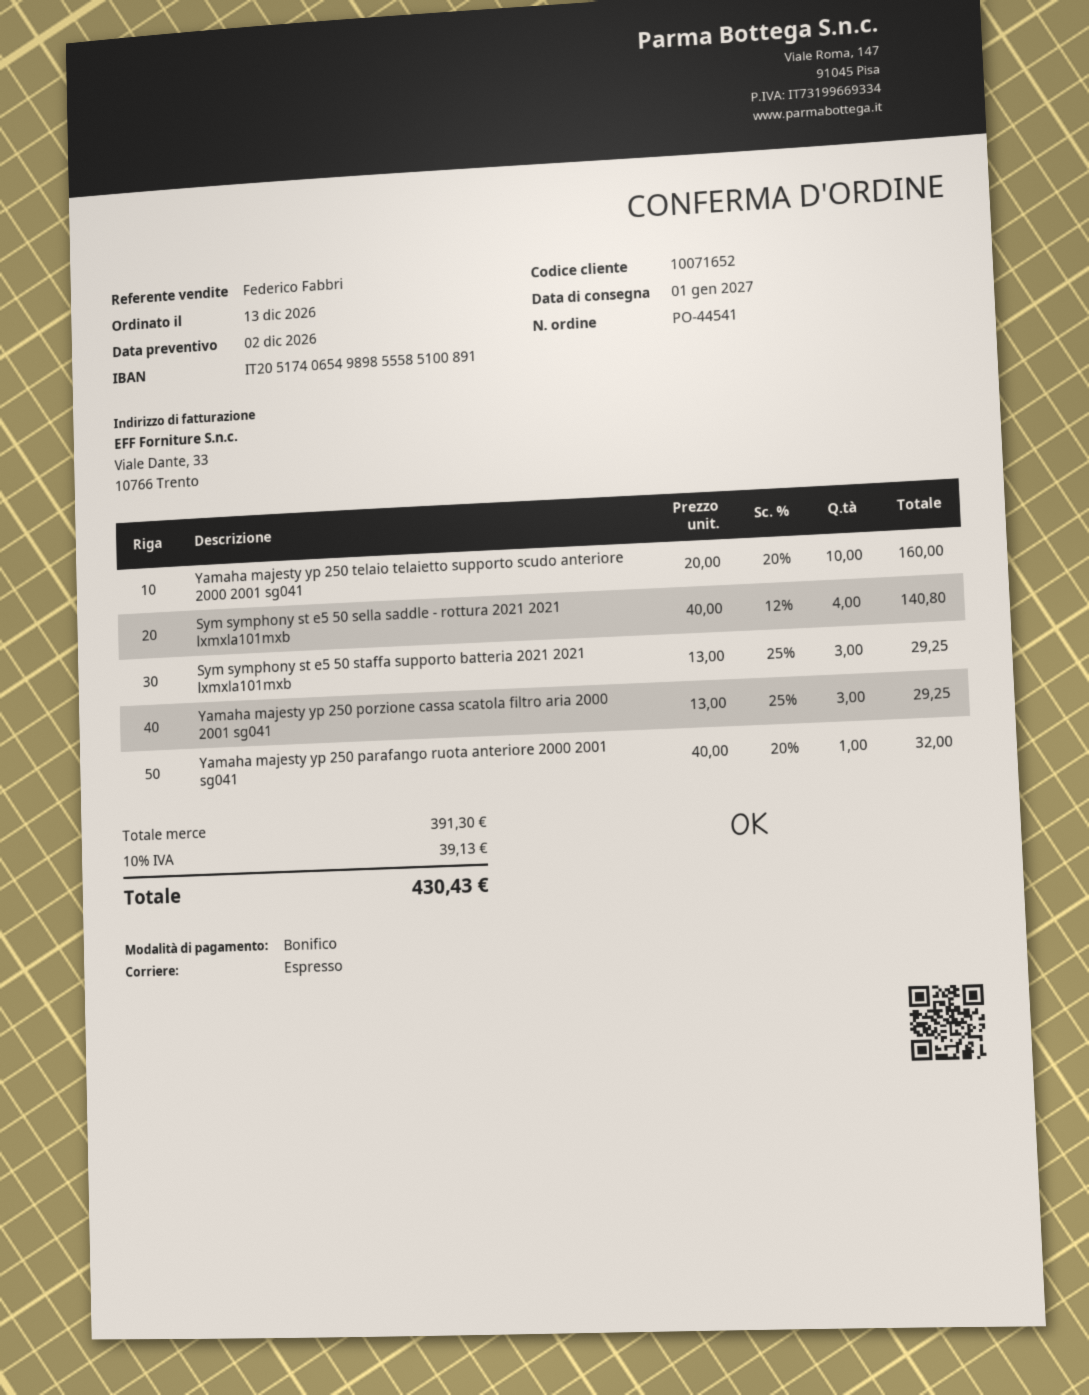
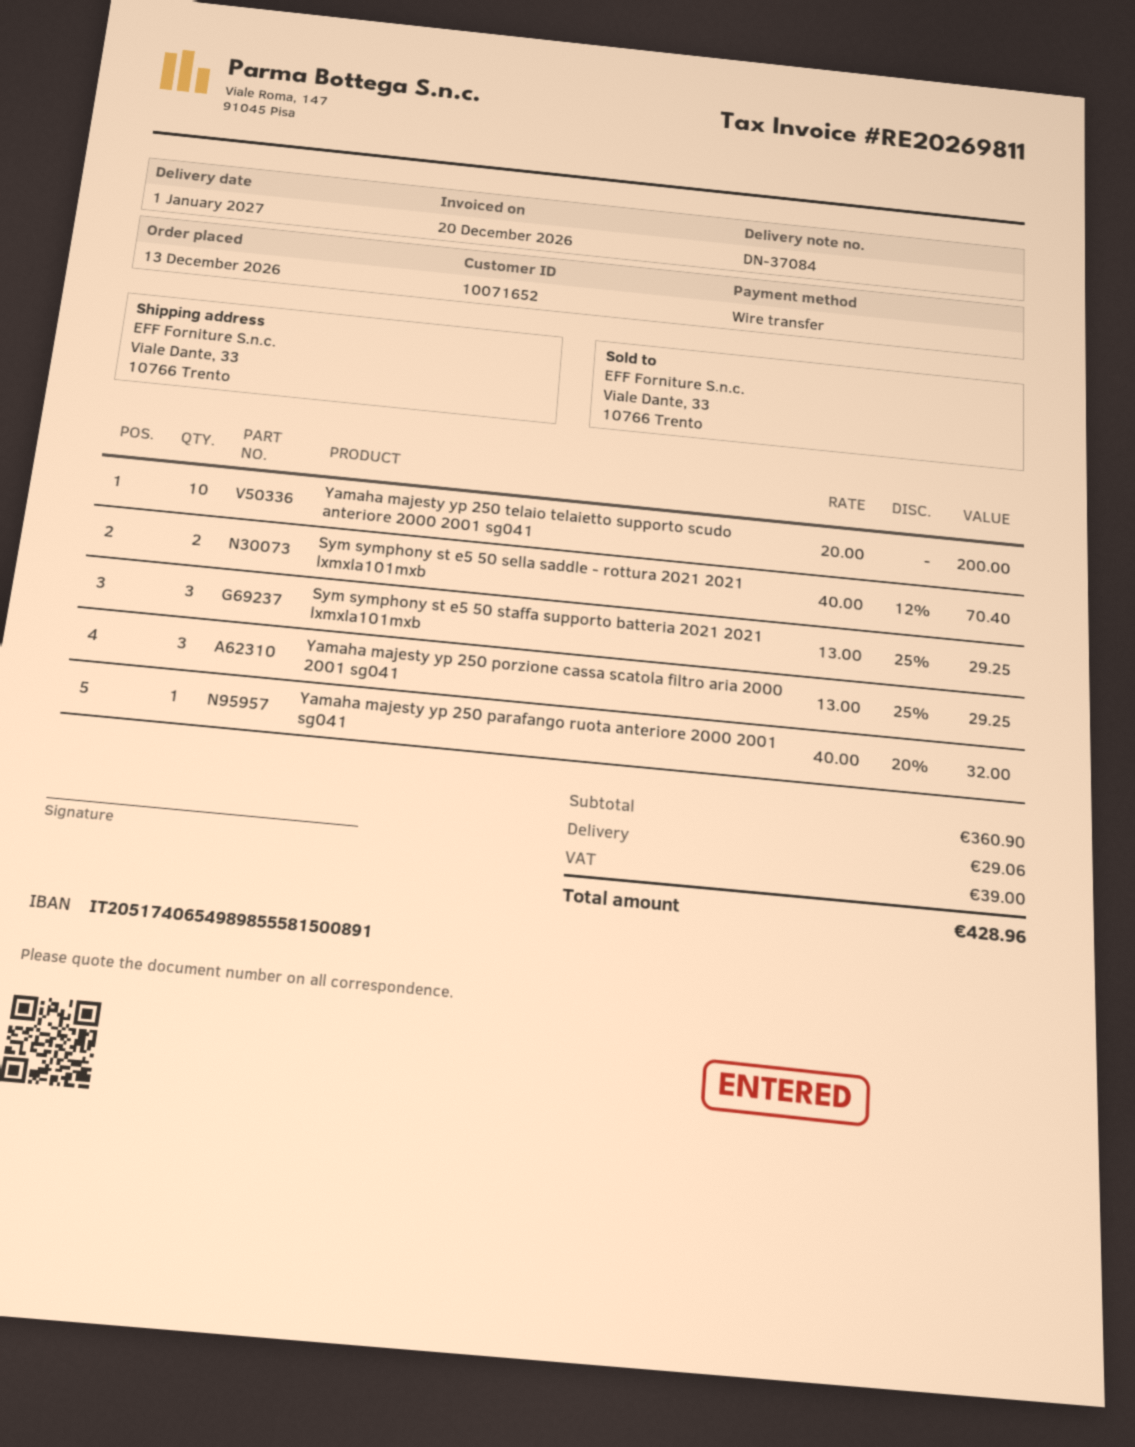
bank account: IT2051740654989855585100891 -> IT2051740654989855581500891
Yamaha majesty yp 250 telaio telaietto supporto scudo anteriore 2000 2001 sg041: 10 x 20.00 - 20% = 160.00 -> 10 x 20.00 = 200.00
Sym symphony st e5 50 sella saddle - rottura 2021 2021 lxmxla101mxb: 4 x 40.00 - 12% = 140.80 -> 2 x 40.00 - 12% = 70.40
subtotal: 391.30 -> 360.90
shipping: none -> 29.06
tax: 39.13 -> 39.00
total: 430.43 -> 428.96

